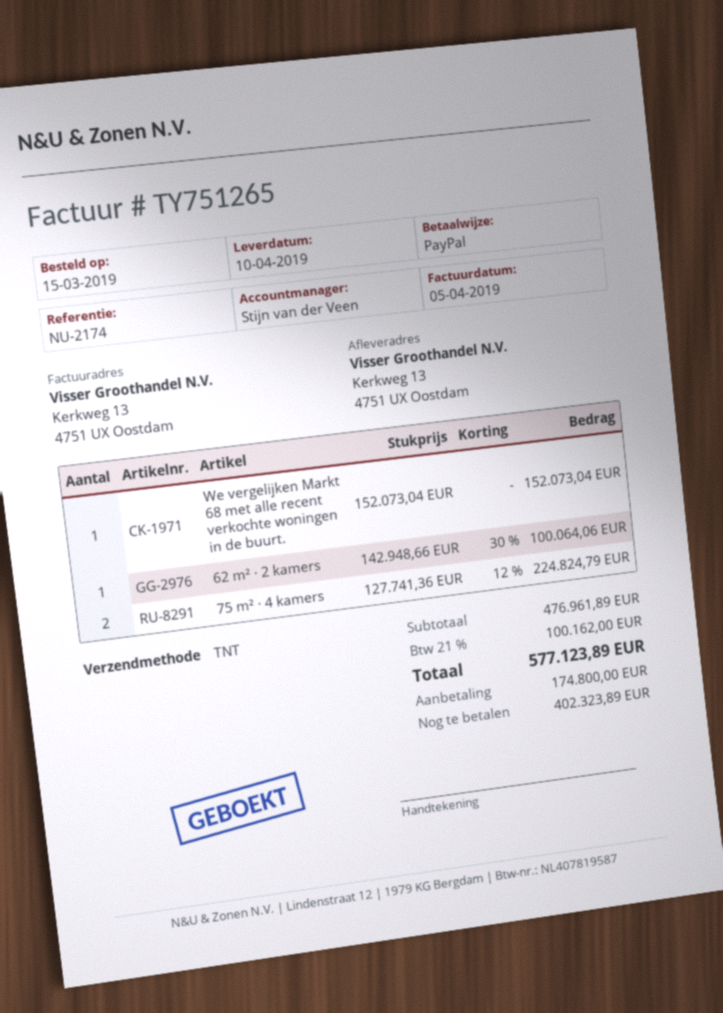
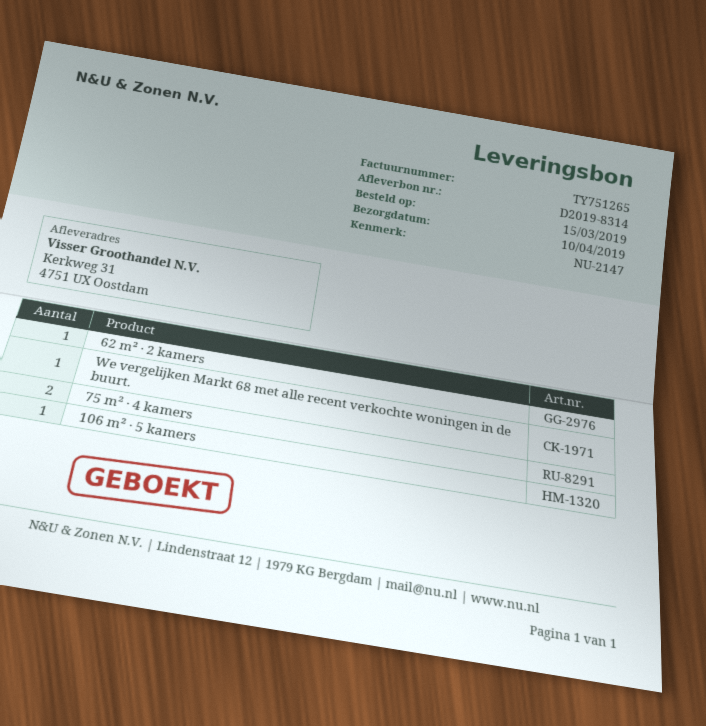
reference: NU-2174 -> NU-2147
ship to: Kerkweg 13, 4751 UX Oostdam -> Kerkweg 31, 4751 UX Oostdam
106 m² · 5 kamers: none -> 1

